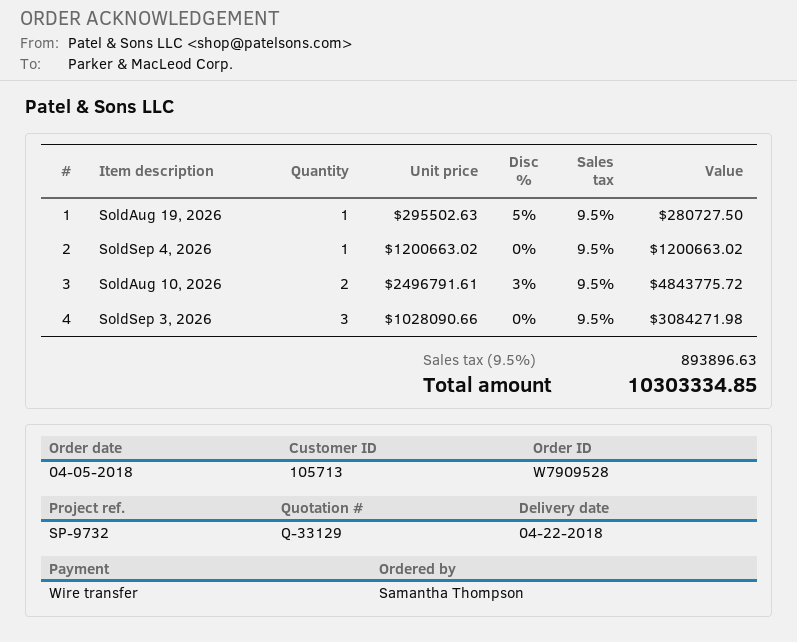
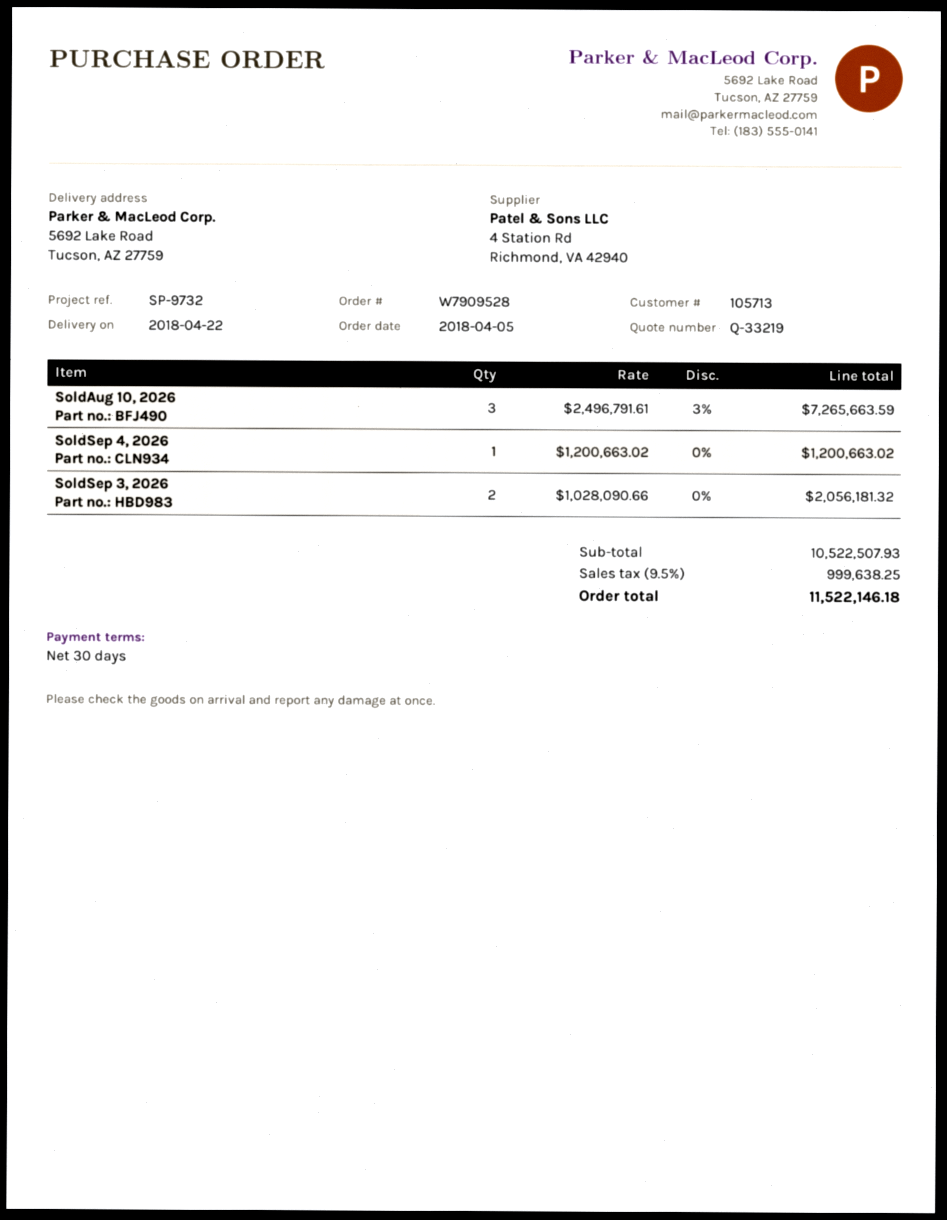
quote number: Q-33129 -> Q-33219
SoldAug 19, 2026: 1 x 295502.63 - 5% = 280727.50 -> none
SoldAug 10, 2026: 2 x 2496791.61 - 3% = 4843775.72 -> 3 x 2496791.61 - 3% = 7265663.59
SoldSep 3, 2026: 3 x 1028090.66 = 3084271.98 -> 2 x 1028090.66 = 2056181.32
tax: 9.5% = 893896.63 -> 9.5% = 999638.25
total: 10303334.85 -> 11522146.18

